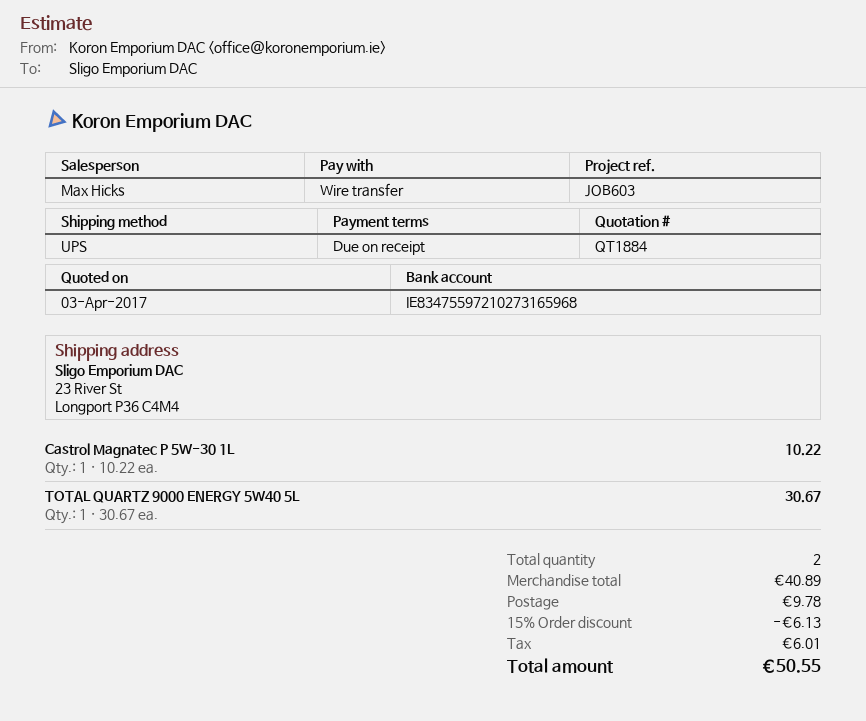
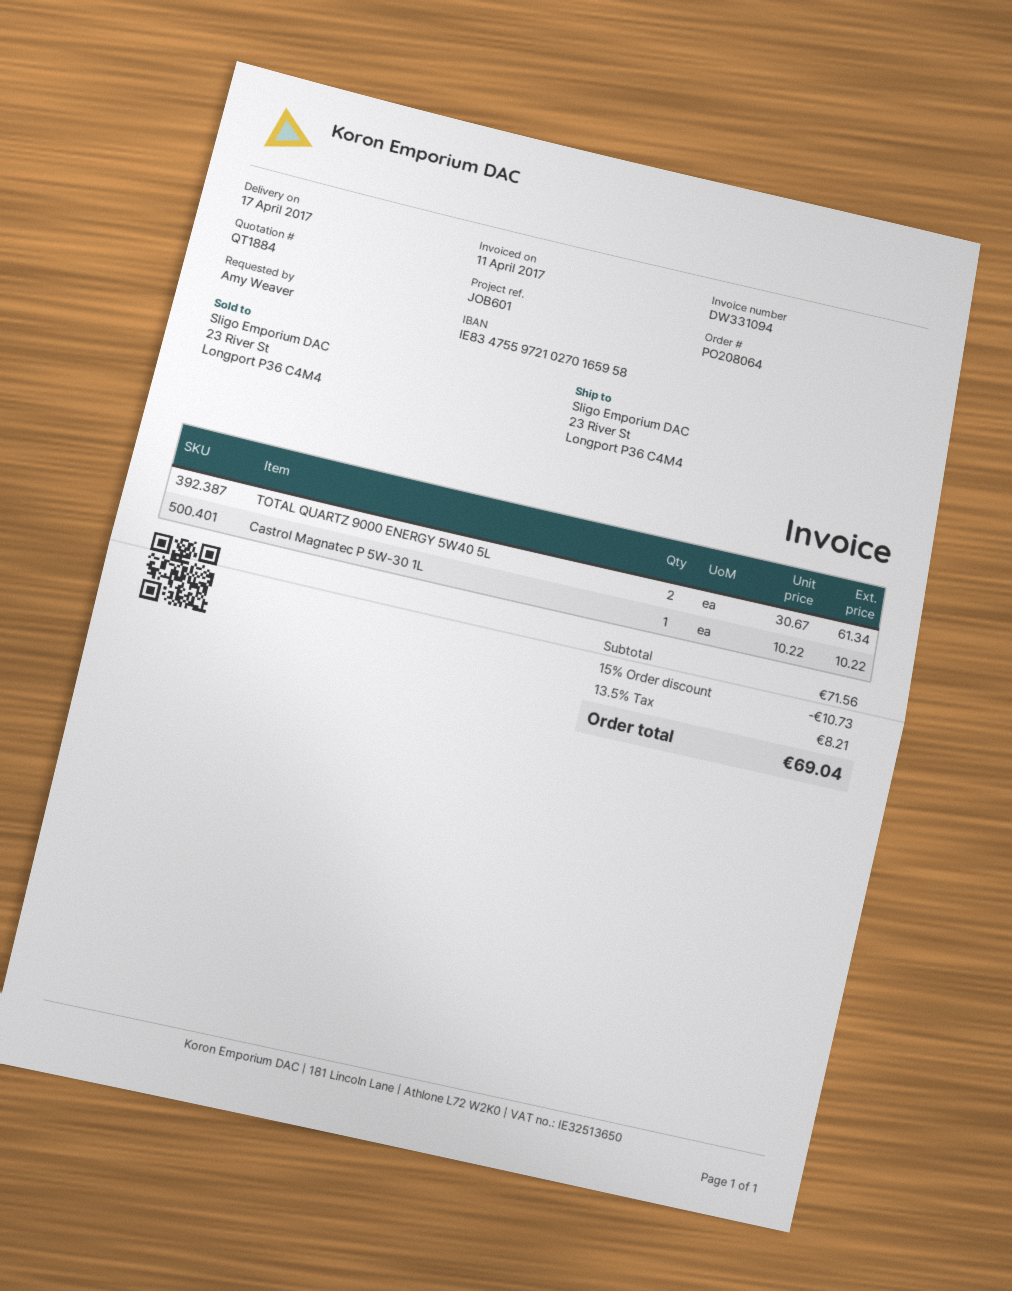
reference: JOB603 -> JOB601
bank account: IE83475597210273165968 -> IE83475597210270165958
TOTAL QUARTZ 9000 ENERGY 5W40 5L: 1 x 30.67 = 30.67 -> 2 x 30.67 = 61.34
subtotal: 40.89 -> 71.56
discount: 15% = 6.13 -> 15% = 10.73
shipping: 9.78 -> none
tax: 6.01 -> 8.21
total: 50.55 -> 69.04

